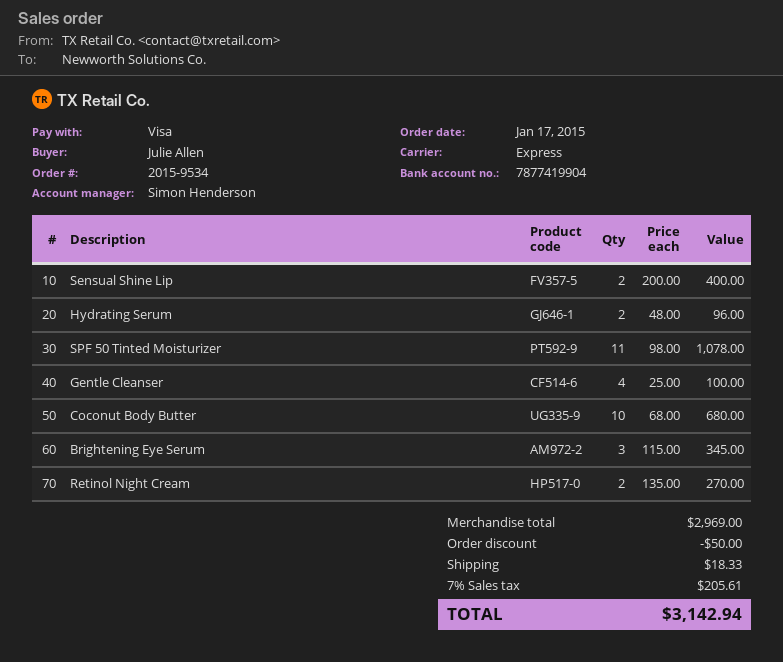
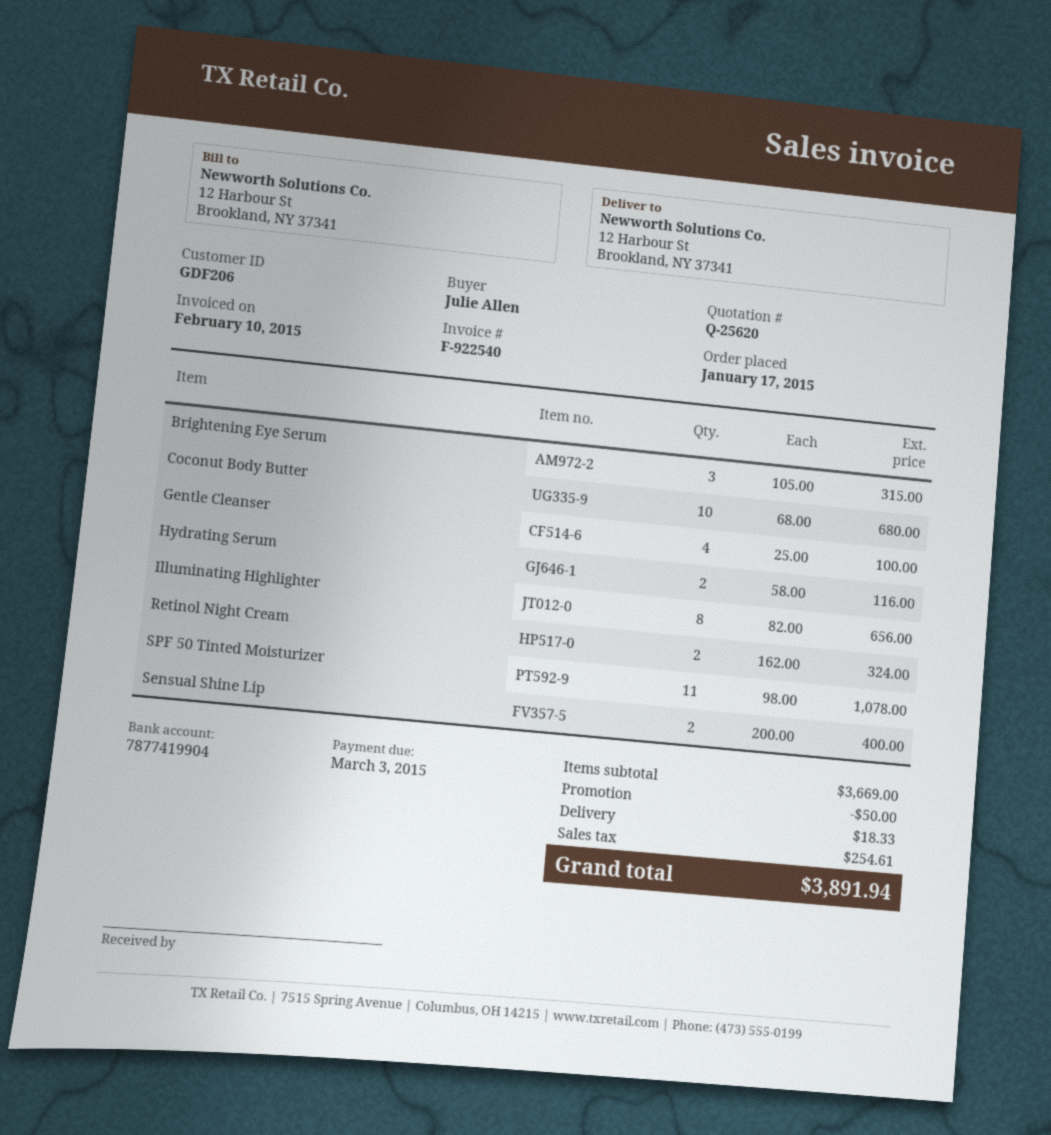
Hydrating Serum: 2 x 48.00 = 96.00 -> 2 x 58.00 = 116.00
Brightening Eye Serum: 3 x 115.00 = 345.00 -> 3 x 105.00 = 315.00
Retinol Night Cream: 2 x 135.00 = 270.00 -> 2 x 162.00 = 324.00
Illuminating Highlighter: none -> 8 x 82.00 = 656.00
subtotal: 2969.00 -> 3669.00
tax: 205.61 -> 254.61
total: 3142.94 -> 3891.94

